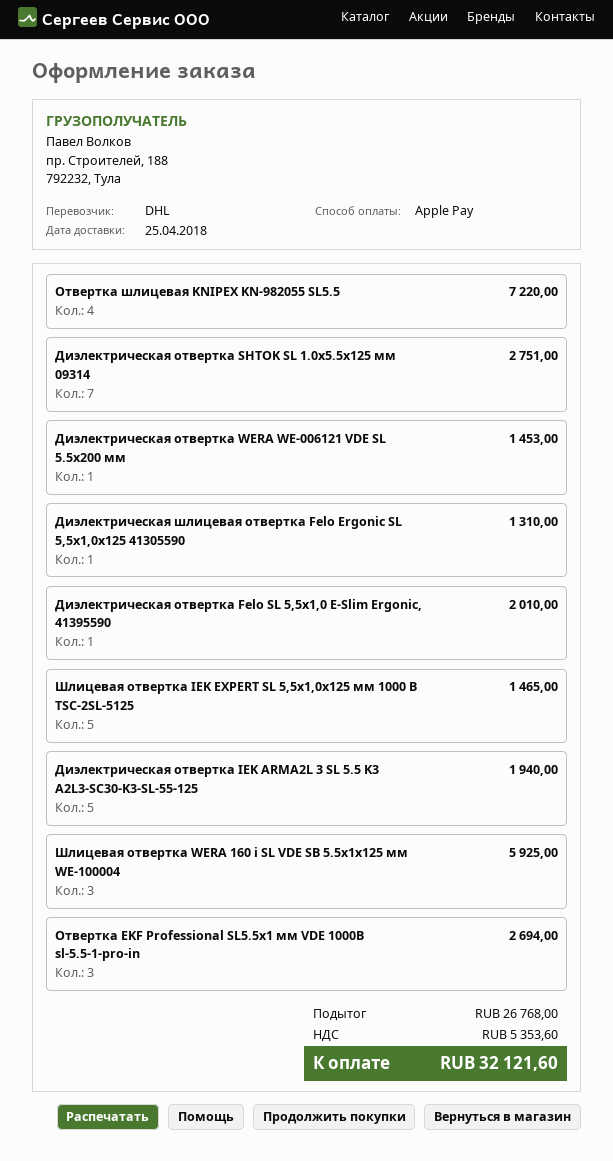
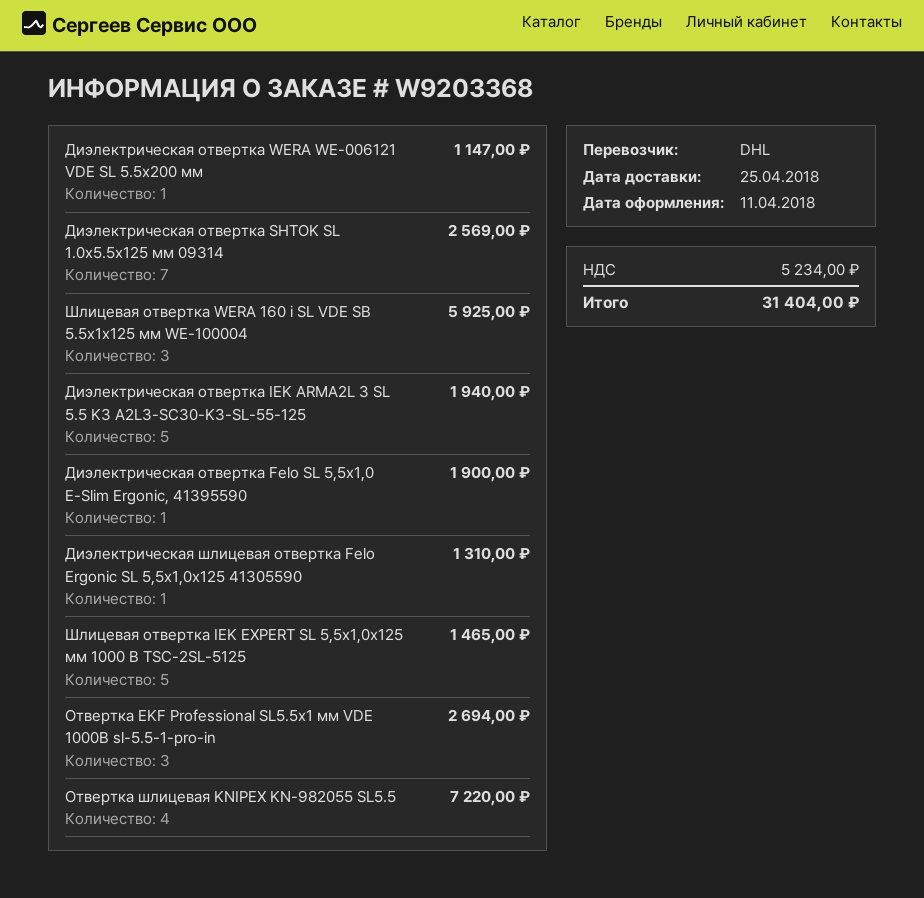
Диэлектрическая отвертка SHTOK SL 1.0х5.5х125 мм 09314: 7 for 2751.00 -> 7 for 2569.00
Диэлектрическая отвертка WERA WE-006121 VDE SL 5.5х200 мм: 1 for 1453.00 -> 1 for 1147.00
Диэлектрическая отвертка Felo SL 5,5х1,0 E-Slim Ergonic, 41395590: 1 for 2010.00 -> 1 for 1900.00
tax: 5353.60 -> 5234.00
total: 32121.60 -> 31404.00

